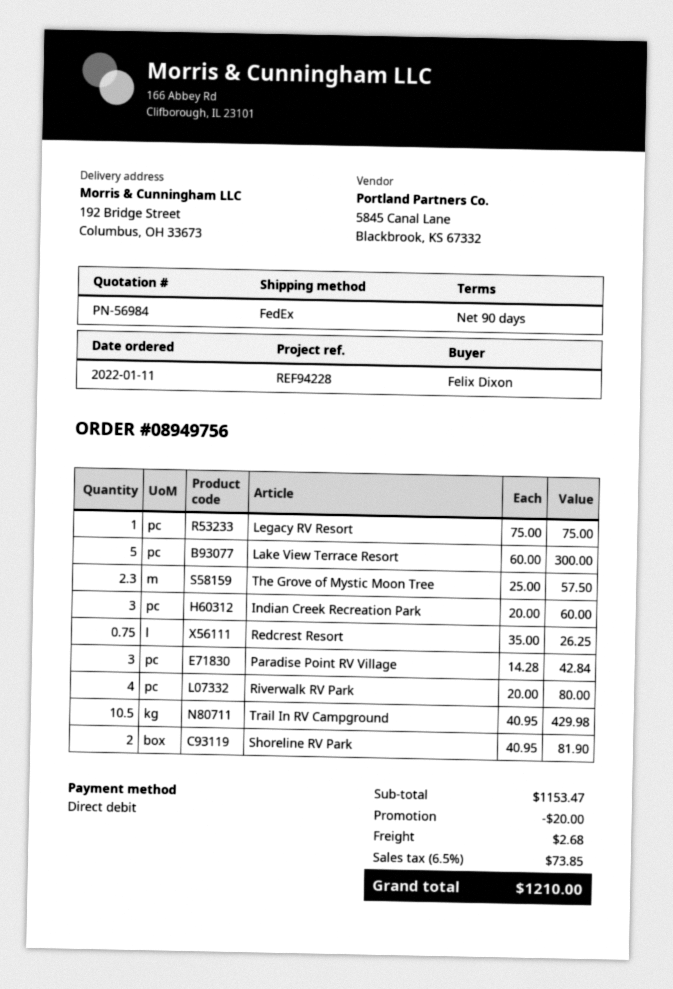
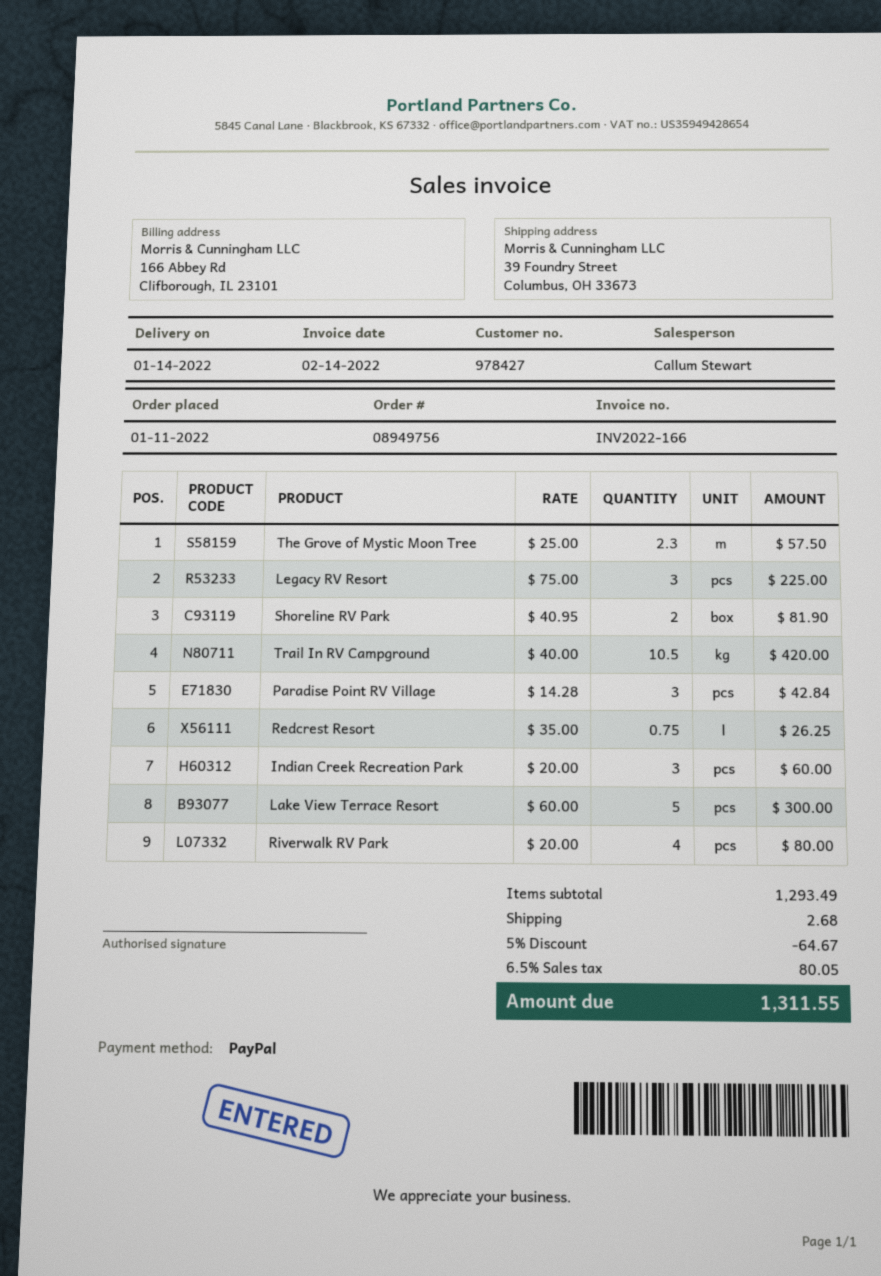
payment method: direct debit -> PayPal
ship to: 192 Bridge Street, Columbus, OH 33673 -> 39 Foundry Street, Columbus, OH 33673
Legacy RV Resort: 1 x 75.00 = 75.00 -> 3 x 75.00 = 225.00
Trail In RV Campground: 10.5 x 40.95 = 429.98 -> 10.5 x 40.00 = 420.00
subtotal: 1153.47 -> 1293.49
discount: 20.00 -> 64.67
tax: 6.5% = 73.85 -> 6.5% = 80.05
total: 1210.00 -> 1311.55

